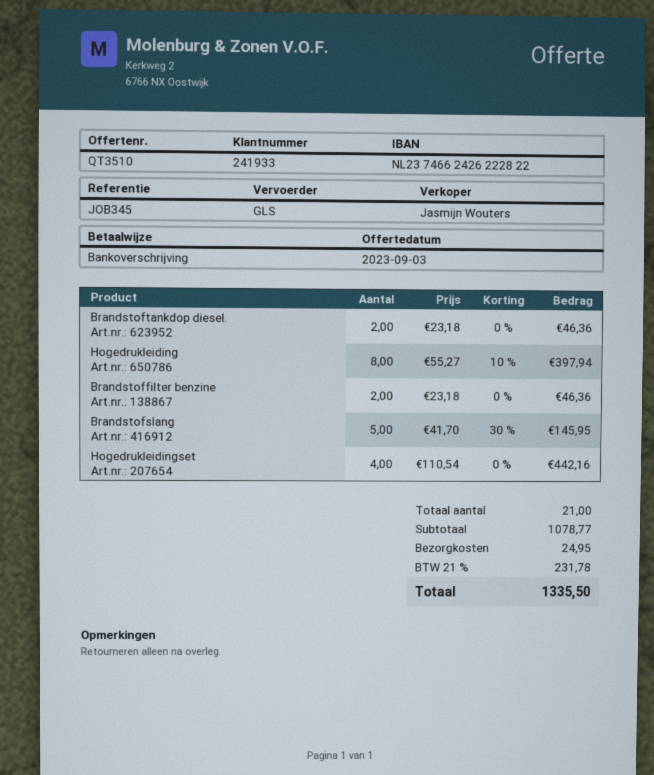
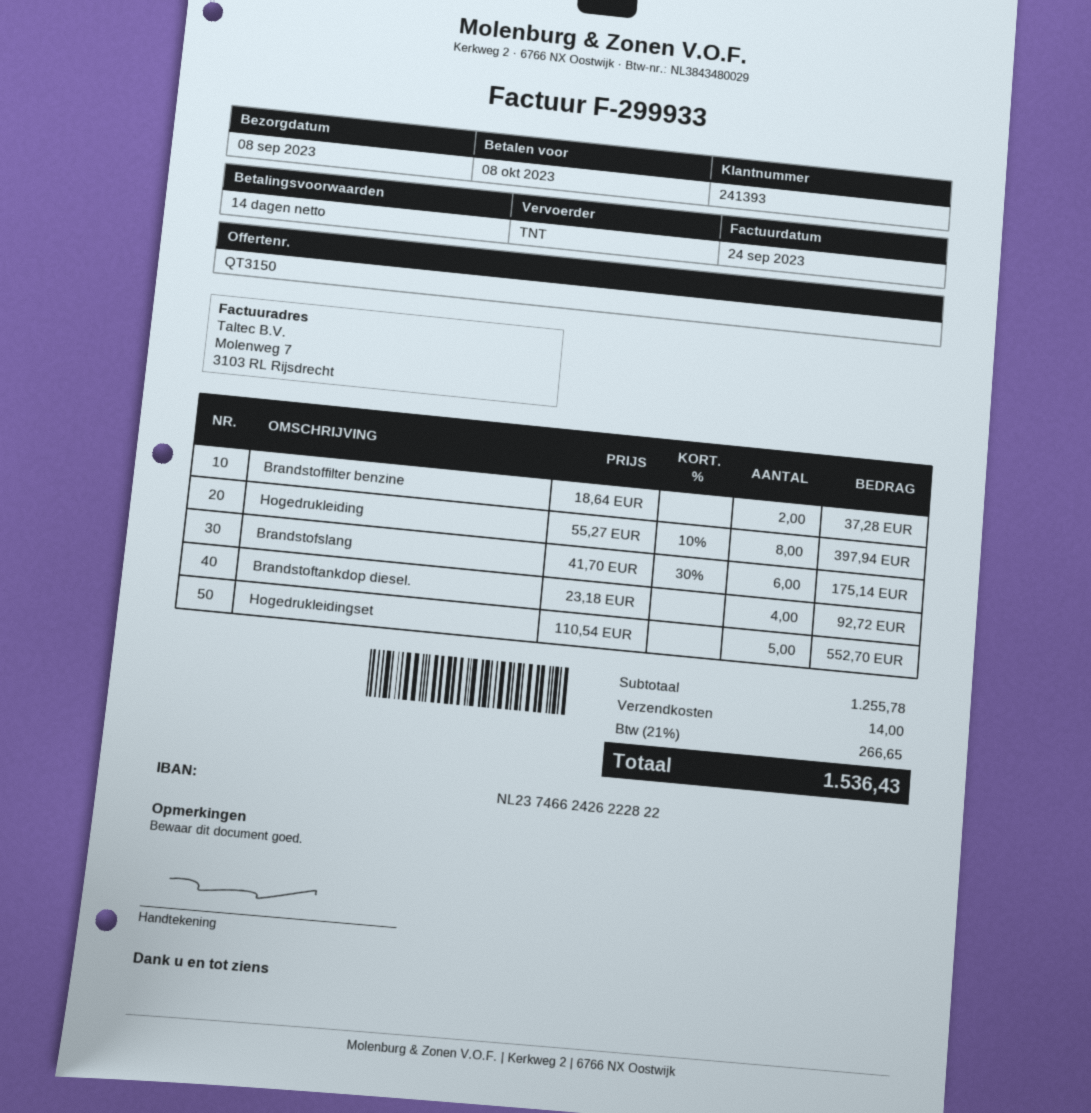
quote number: QT3510 -> QT3150
customer number: 241933 -> 241393
shipping method: GLS -> TNT
Brandstoftankdop diesel.: 2 x 23.18 = 46.36 -> 4 x 23.18 = 92.72
Brandstoffilter benzine: 2 x 23.18 = 46.36 -> 2 x 18.64 = 37.28
Brandstofslang: 5 x 41.70 - 30% = 145.95 -> 6 x 41.70 - 30% = 175.14
Hogedrukleidingset: 4 x 110.54 = 442.16 -> 5 x 110.54 = 552.70
subtotal: 1078.77 -> 1255.78
shipping: 24.95 -> 14.00
tax: 21% = 231.78 -> 21% = 266.65
total: 1335.50 -> 1536.43

